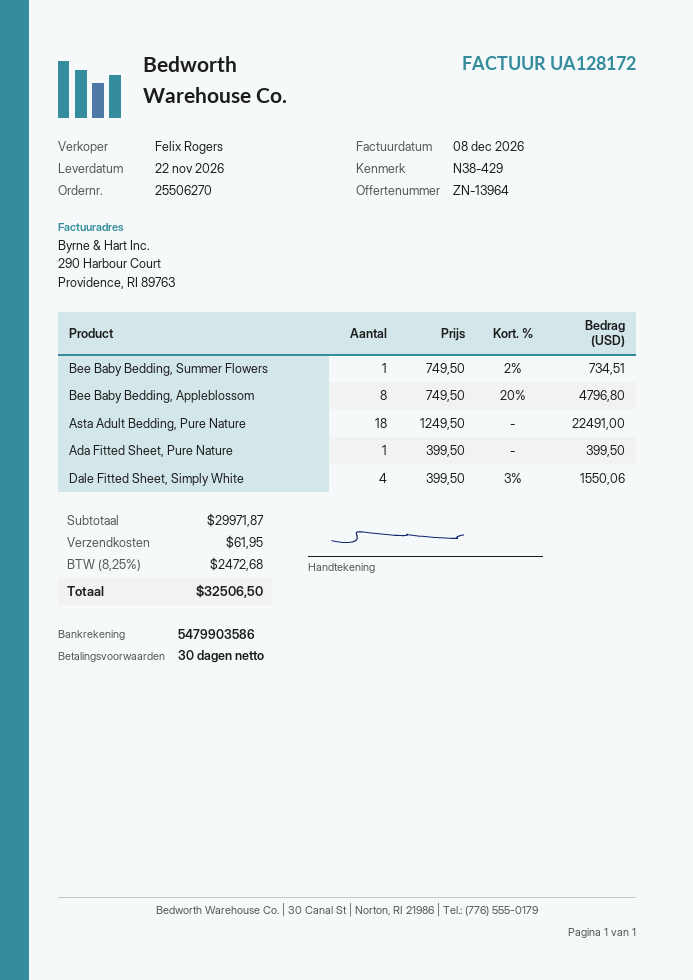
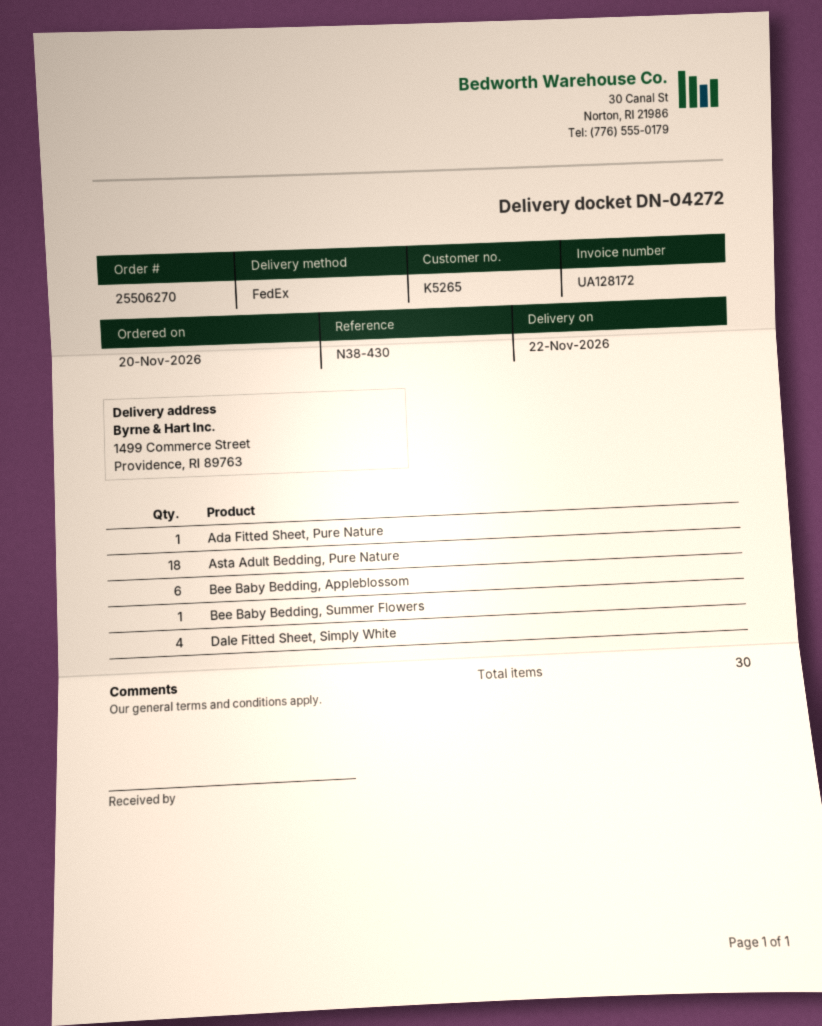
reference: N38-429 -> N38-430
Bee Baby Bedding, Appleblossom: 8 -> 6

